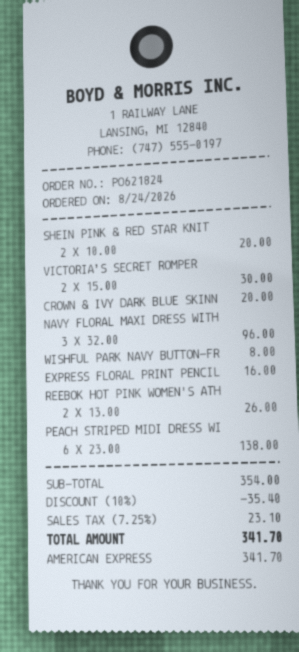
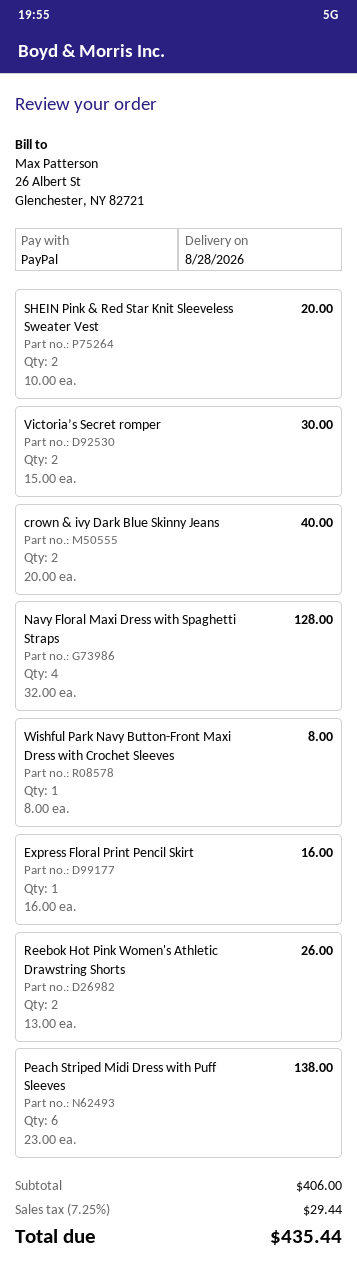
payment method: American Express -> PayPal
CROWN & IVY DARK BLUE SKINN: 1 x 20.00 = 20.00 -> 2 x 20.00 = 40.00
NAVY FLORAL MAXI DRESS WITH: 3 x 32.00 = 96.00 -> 4 x 32.00 = 128.00
subtotal: 354.00 -> 406.00
discount: 10% = 35.40 -> none
tax: 7.25% = 23.10 -> 7.25% = 29.44
total: 341.70 -> 435.44

